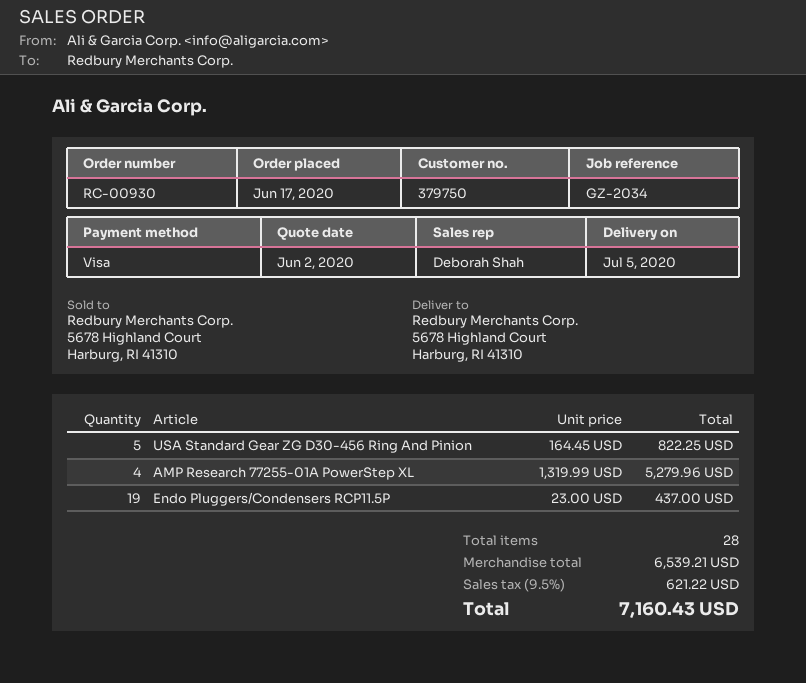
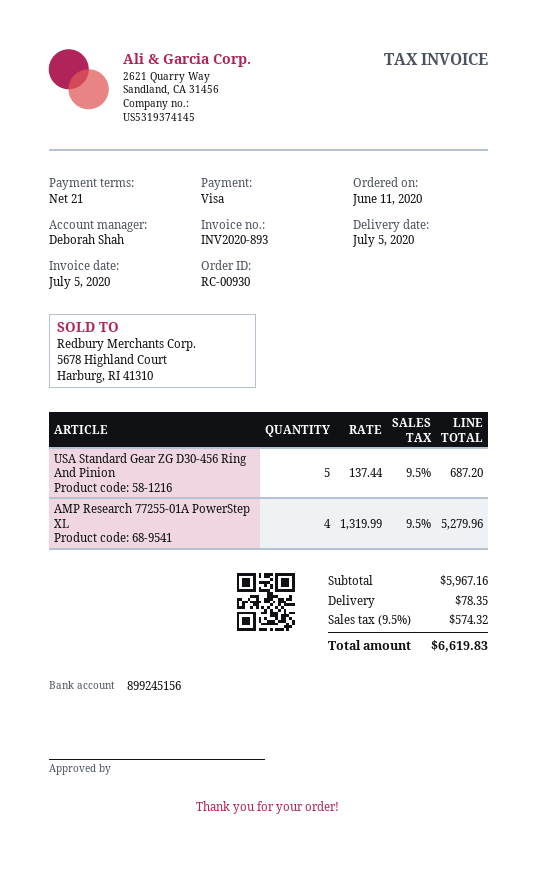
order date: 2020-06-17 -> 2020-06-11
USA Standard Gear ZG D30-456 Ring And Pinion: 5 x 164.45 = 822.25 -> 5 x 137.44 = 687.20
Endo Pluggers/Condensers RCP11.5P: 19 x 23.00 = 437.00 -> none
subtotal: 6539.21 -> 5967.16
shipping: none -> 78.35
tax: 9.5% = 621.22 -> 9.5% = 574.32
total: 7160.43 -> 6619.83

